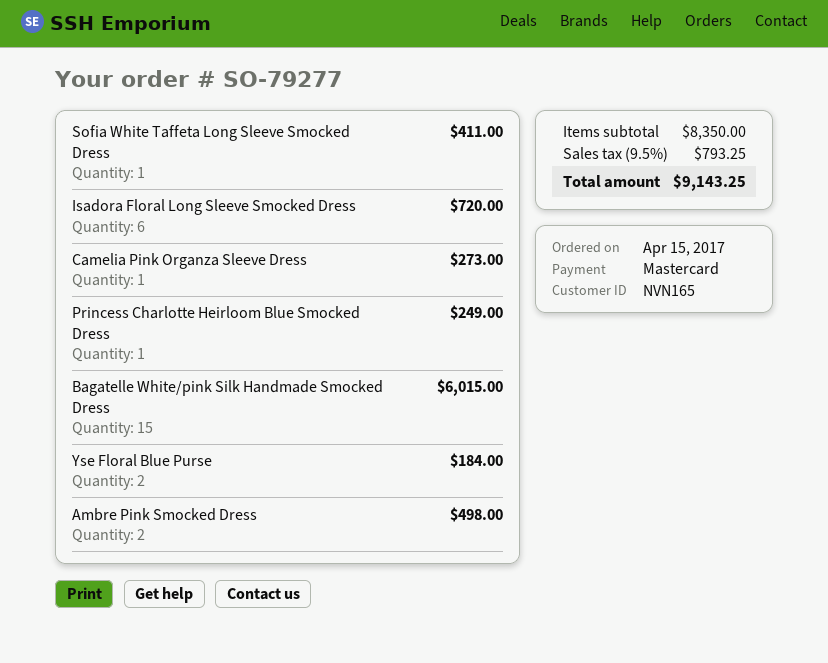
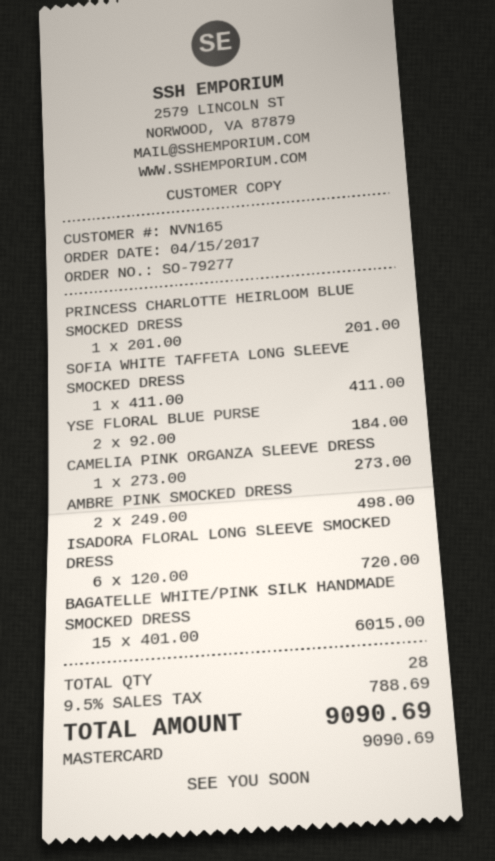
Princess Charlotte Heirloom Blue Smocked Dress: 1 for 249.00 -> 1 for 201.00
tax: 9.5% = 793.25 -> 9.5% = 788.69
total: 9143.25 -> 9090.69

